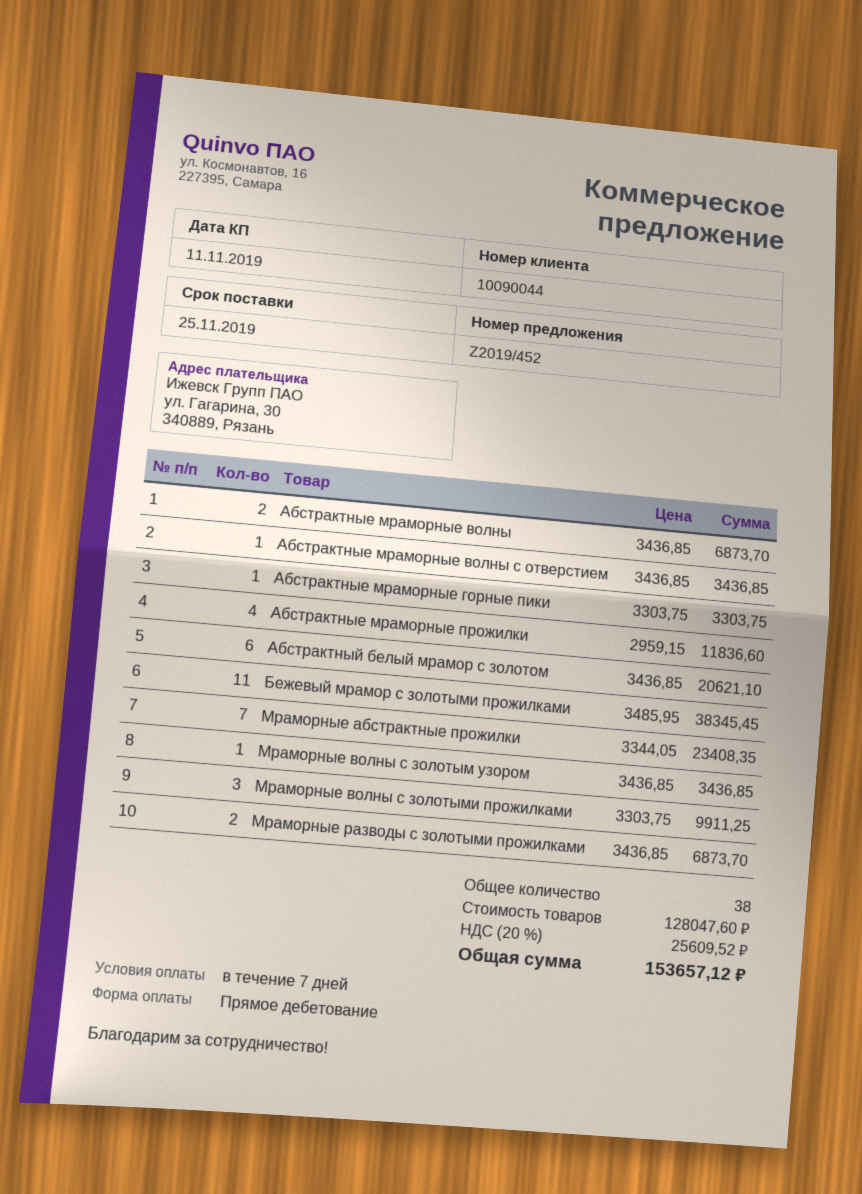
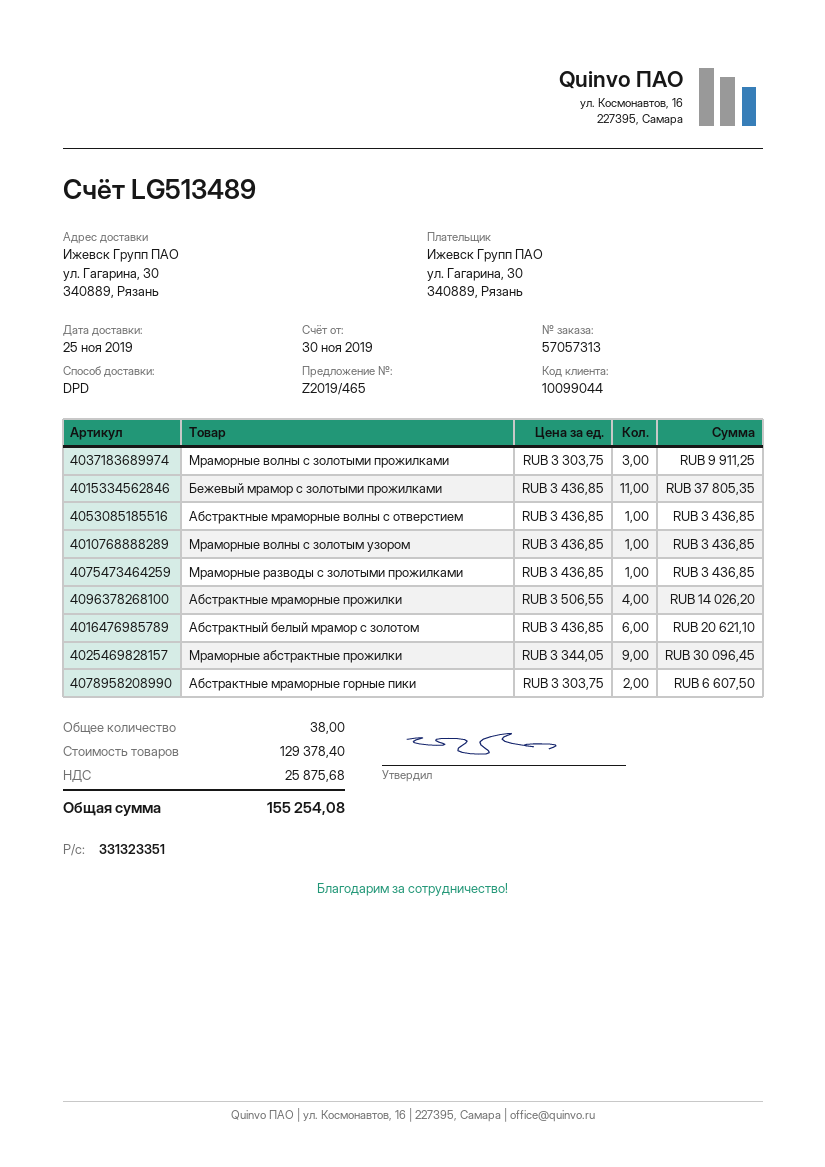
quote number: Z2019/452 -> Z2019/465
customer number: 10090044 -> 10099044
Абстрактные мраморные волны: 2 x 3436.85 = 6873.70 -> none
Абстрактные мраморные горные пики: 1 x 3303.75 = 3303.75 -> 2 x 3303.75 = 6607.50
Абстрактные мраморные прожилки: 4 x 2959.15 = 11836.60 -> 4 x 3506.55 = 14026.20
Бежевый мрамор с золотыми прожилками: 11 x 3485.95 = 38345.45 -> 11 x 3436.85 = 37805.35
Мраморные абстрактные прожилки: 7 x 3344.05 = 23408.35 -> 9 x 3344.05 = 30096.45
Мраморные разводы с золотыми прожилками: 2 x 3436.85 = 6873.70 -> 1 x 3436.85 = 3436.85
subtotal: 128047.60 -> 129378.40
tax: 25609.52 -> 25875.68
total: 153657.12 -> 155254.08

